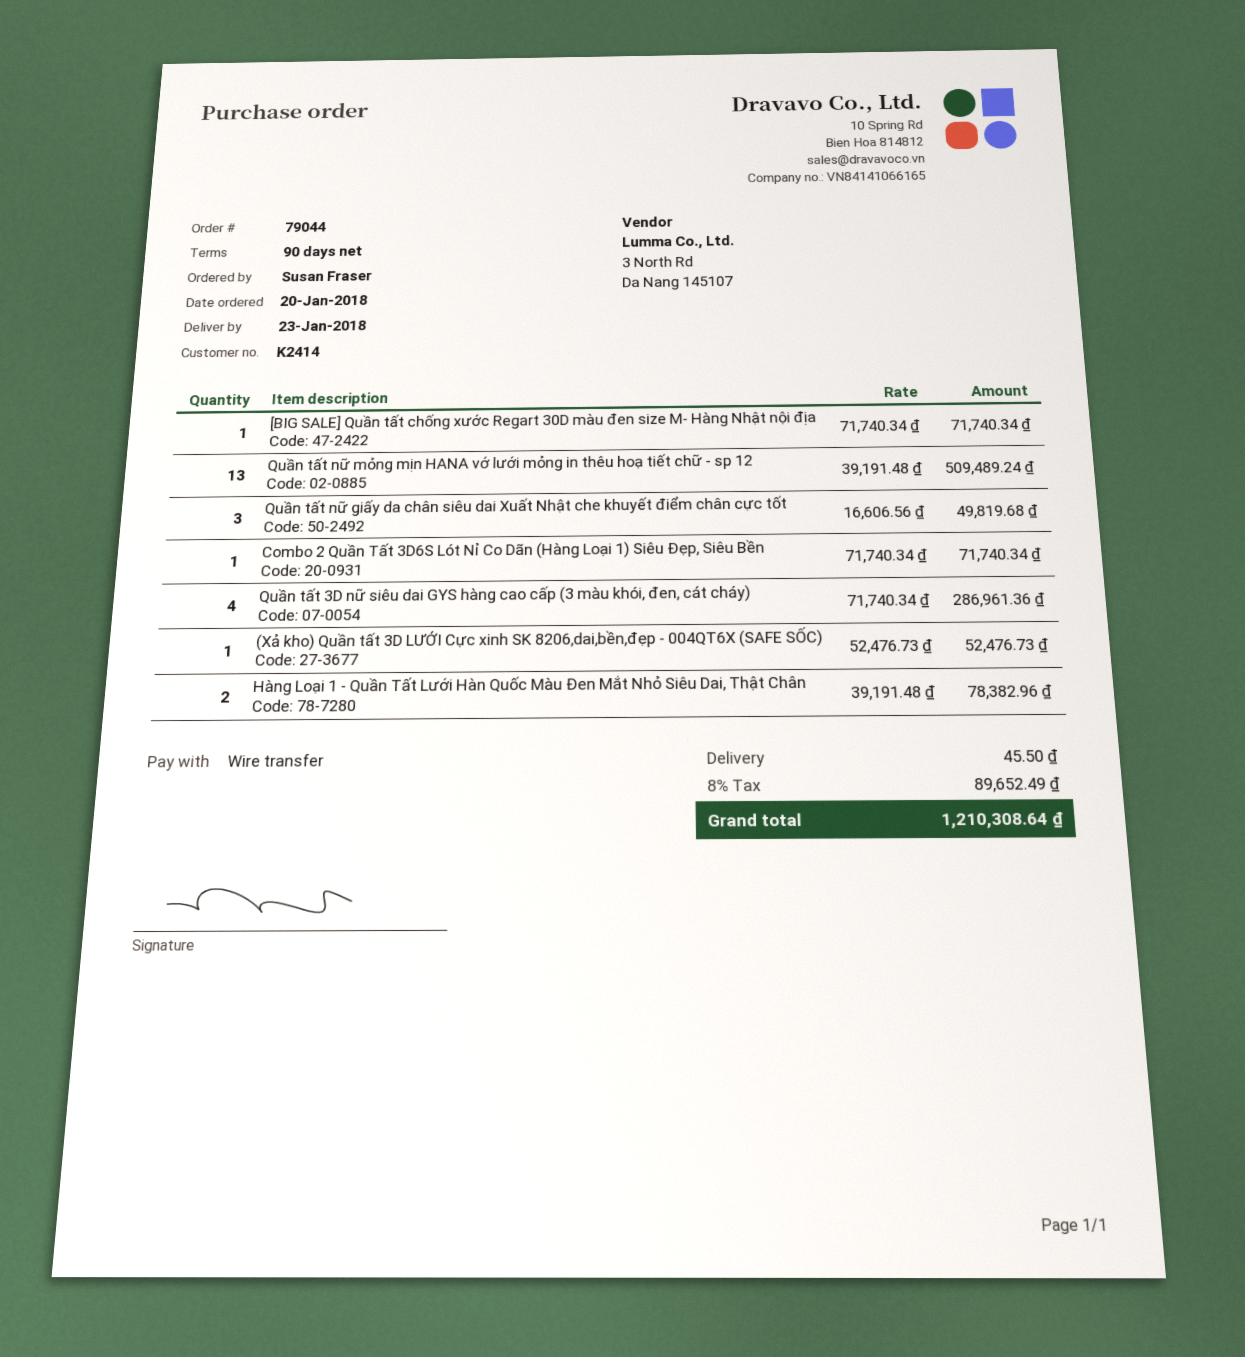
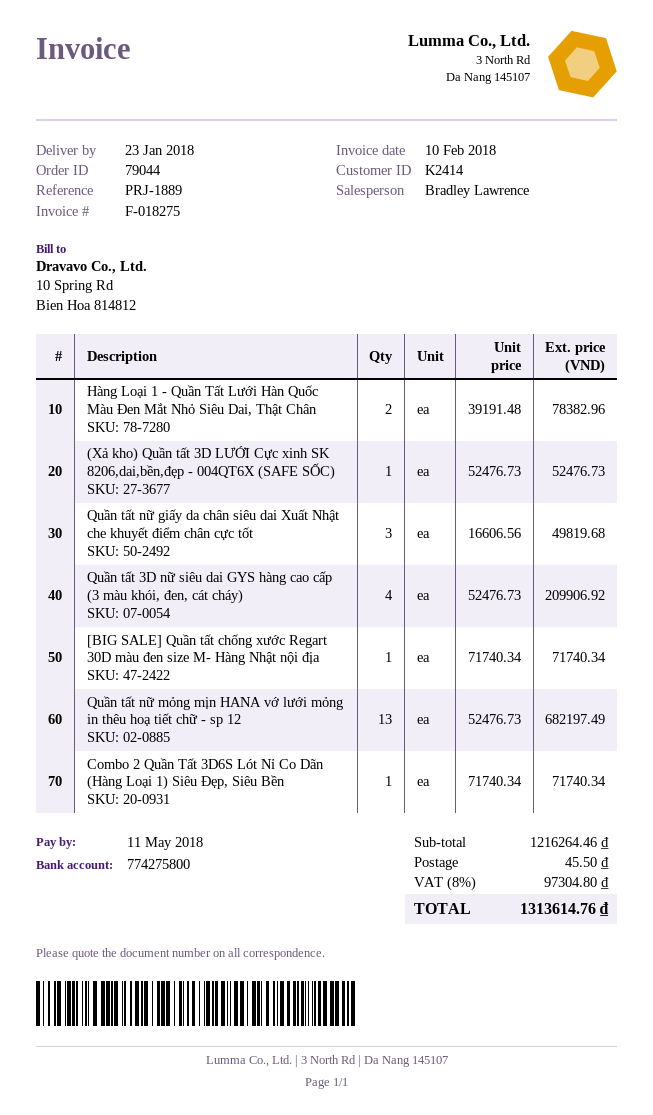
Quần tất nữ mỏng mịn HANA vớ lưới mỏng in thêu hoạ tiết chữ - sp 12: 13 x 39191.48 = 509489.24 -> 13 x 52476.73 = 682197.49
Quần tất 3D nữ siêu dai GYS hàng cao cấp (3 màu khói, đen, cát cháy): 4 x 71740.34 = 286961.36 -> 4 x 52476.73 = 209906.92
tax: 8% = 89652.49 -> 8% = 97304.80
total: 1210308.64 -> 1313614.76

